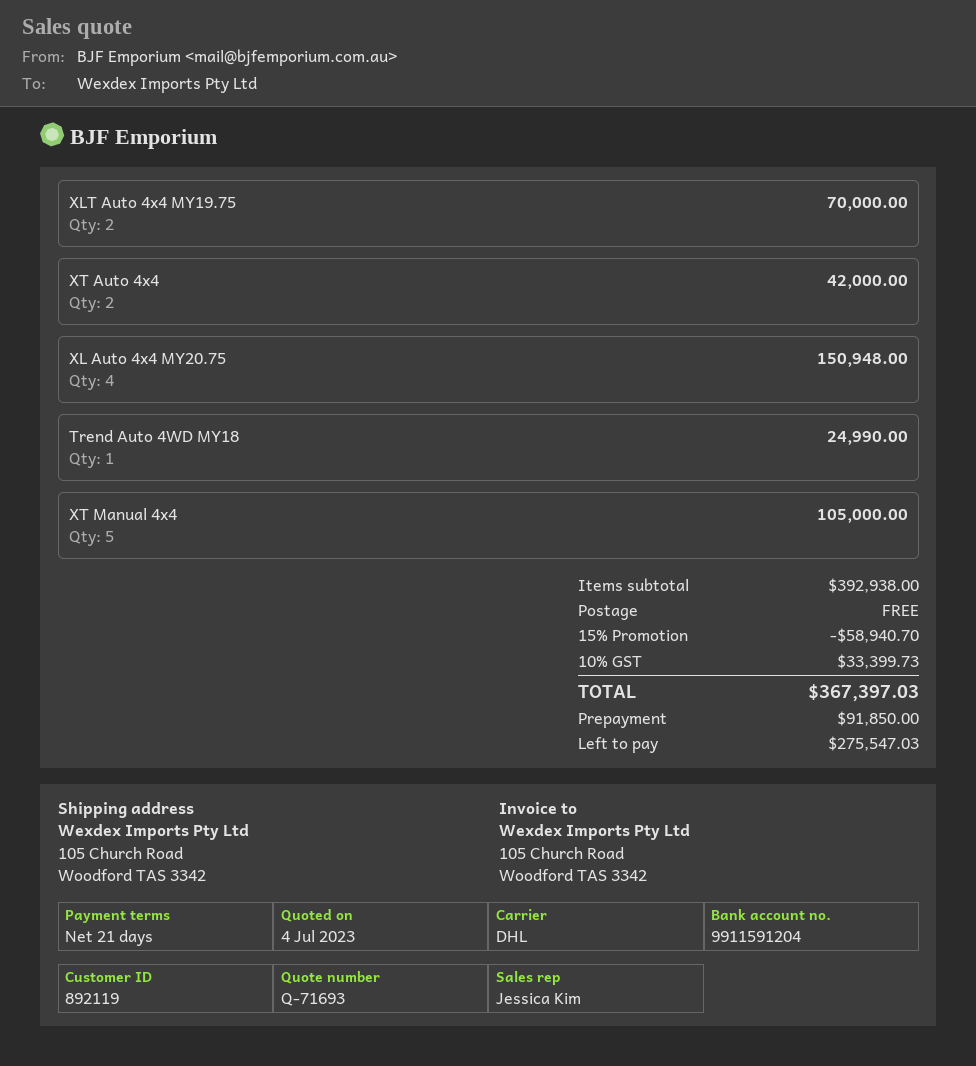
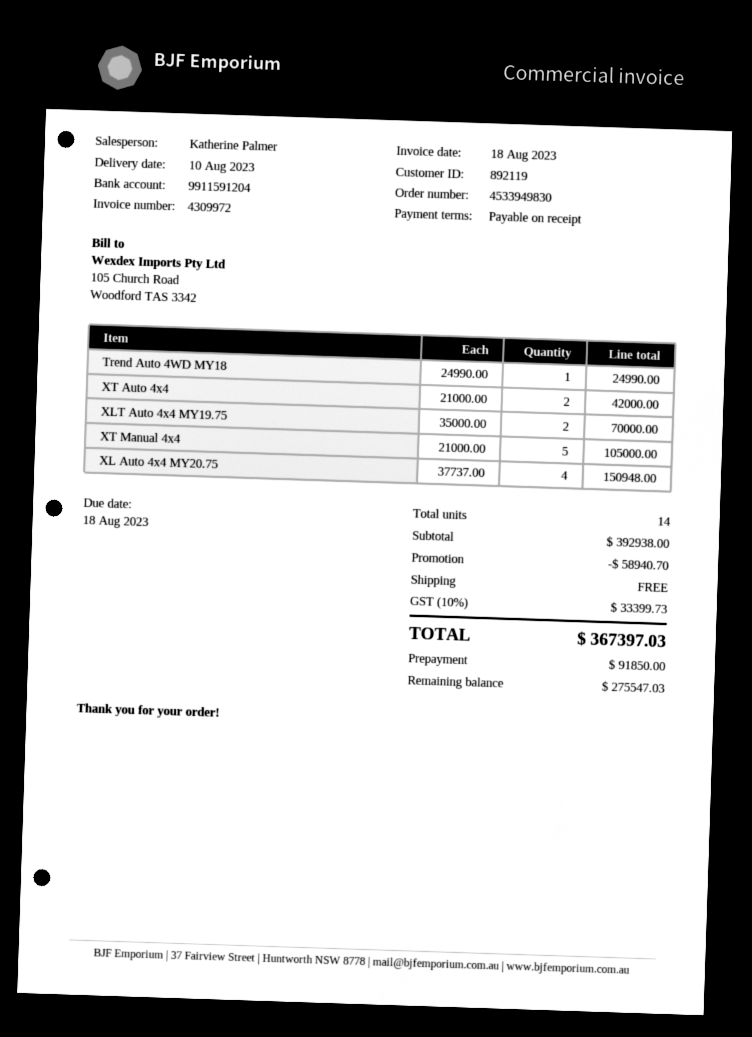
payment terms: 21 days -> on receipt
sales rep: Jessica Kim -> Katherine Palmer

